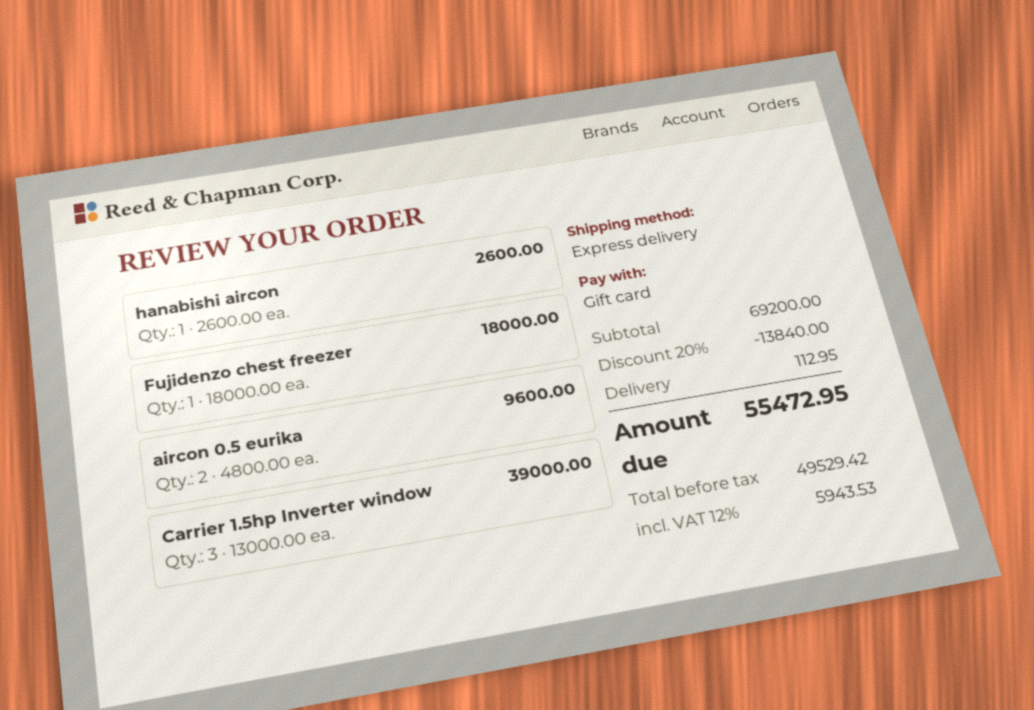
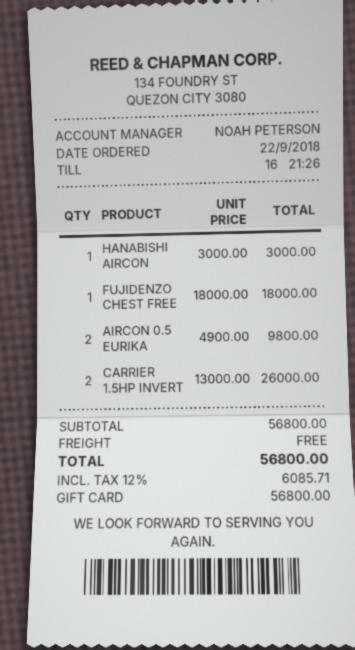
hanabishi aircon: 1 x 2600.00 = 2600.00 -> 1 x 3000.00 = 3000.00
aircon 0.5 eurika: 2 x 4800.00 = 9600.00 -> 2 x 4900.00 = 9800.00
Carrier 1.5hp Inverter window: 3 x 13000.00 = 39000.00 -> 2 x 13000.00 = 26000.00
subtotal: 69200.00 -> 56800.00
discount: 20% = 13840.00 -> none
shipping: 112.95 -> 0.00
tax: 12% = 5943.53 -> 12% = 6085.71
total: 55472.95 -> 56800.00

